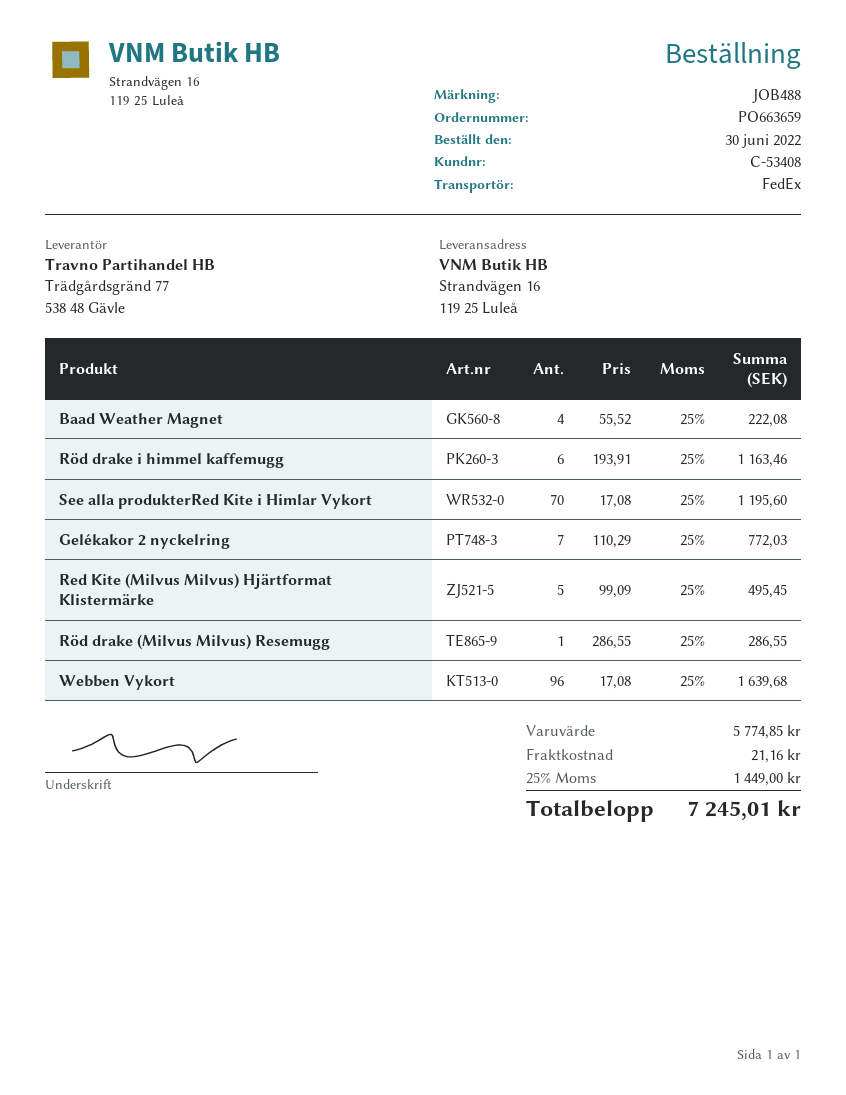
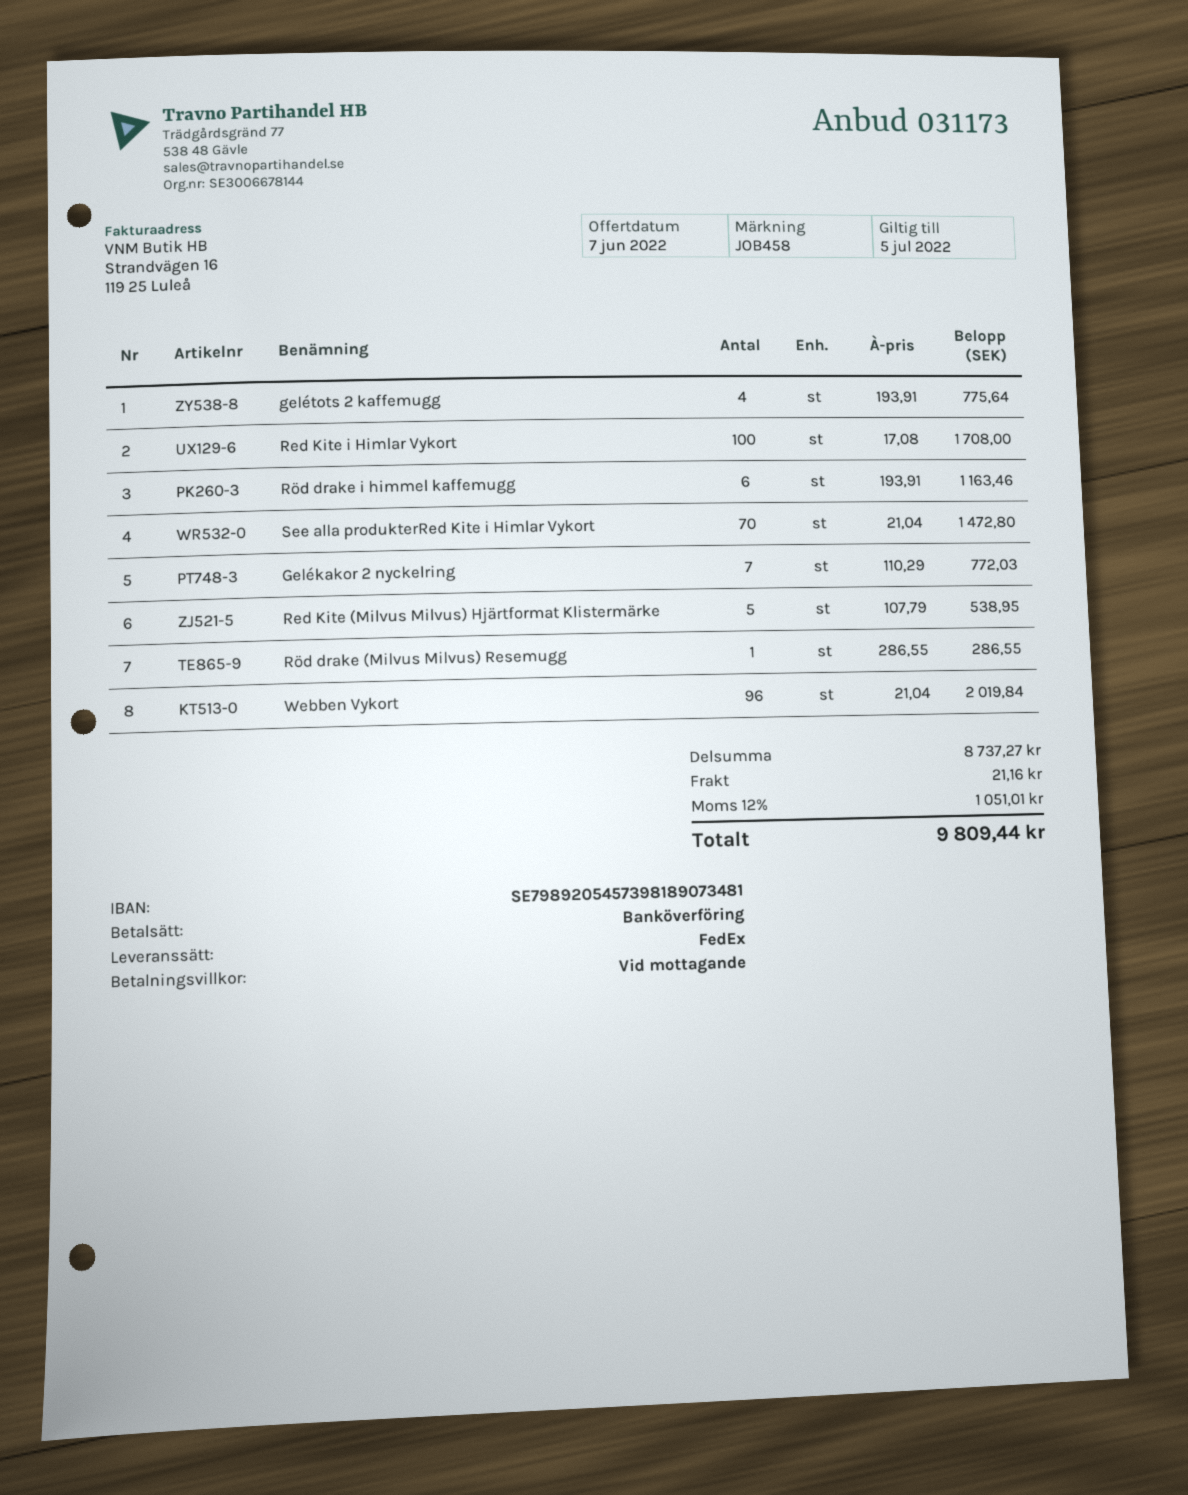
reference: JOB488 -> JOB458
Baad Weather Magnet: 4 x 55.52 = 222.08 -> none
See alla produkterRed Kite i Himlar Vykort: 70 x 17.08 = 1195.60 -> 70 x 21.04 = 1472.80
Red Kite (Milvus Milvus) Hjärtformat Klistermärke: 5 x 99.09 = 495.45 -> 5 x 107.79 = 538.95
Webben Vykort: 96 x 17.08 = 1639.68 -> 96 x 21.04 = 2019.84
gelétots 2 kaffemugg: none -> 4 x 193.91 = 775.64
Red Kite i Himlar Vykort: none -> 100 x 17.08 = 1708.00
subtotal: 5774.85 -> 8737.27
tax: 25% = 1449.00 -> 12% = 1051.01
total: 7245.01 -> 9809.44

